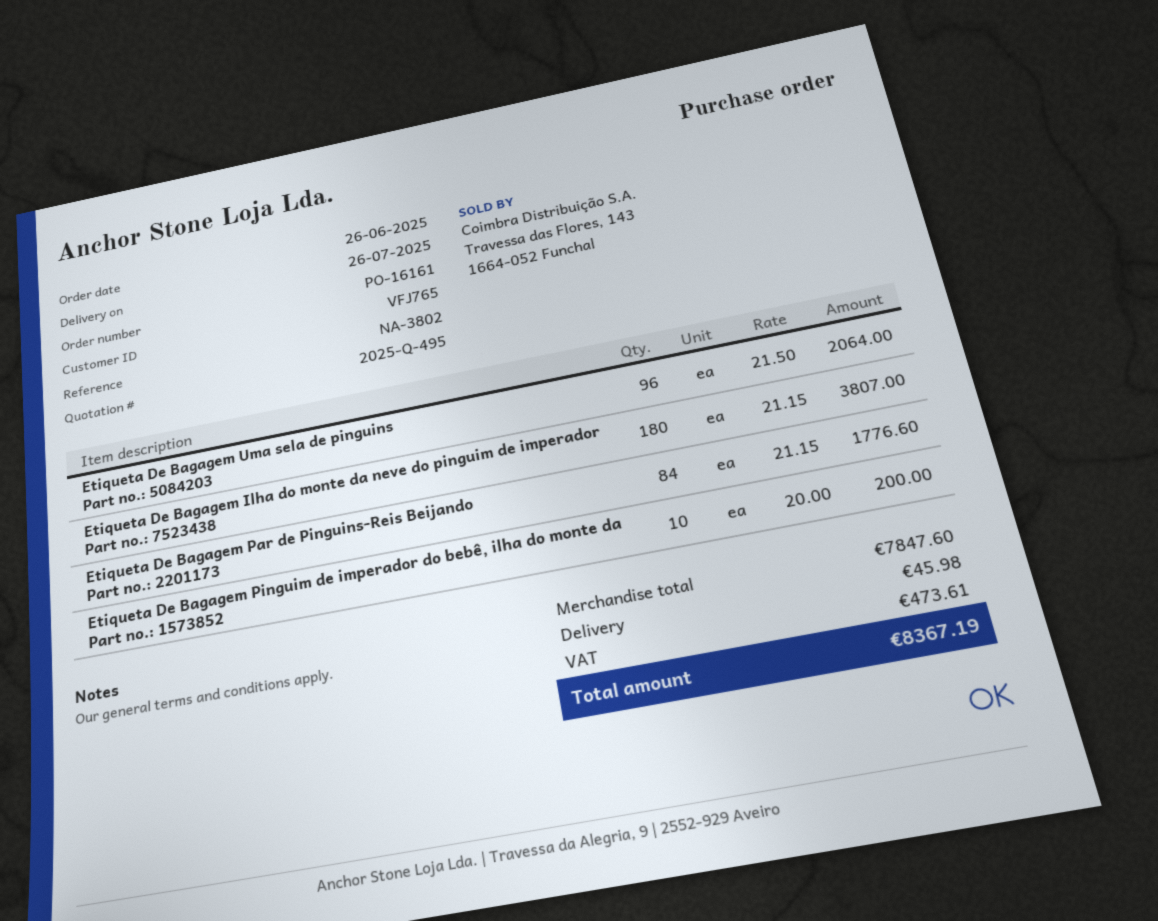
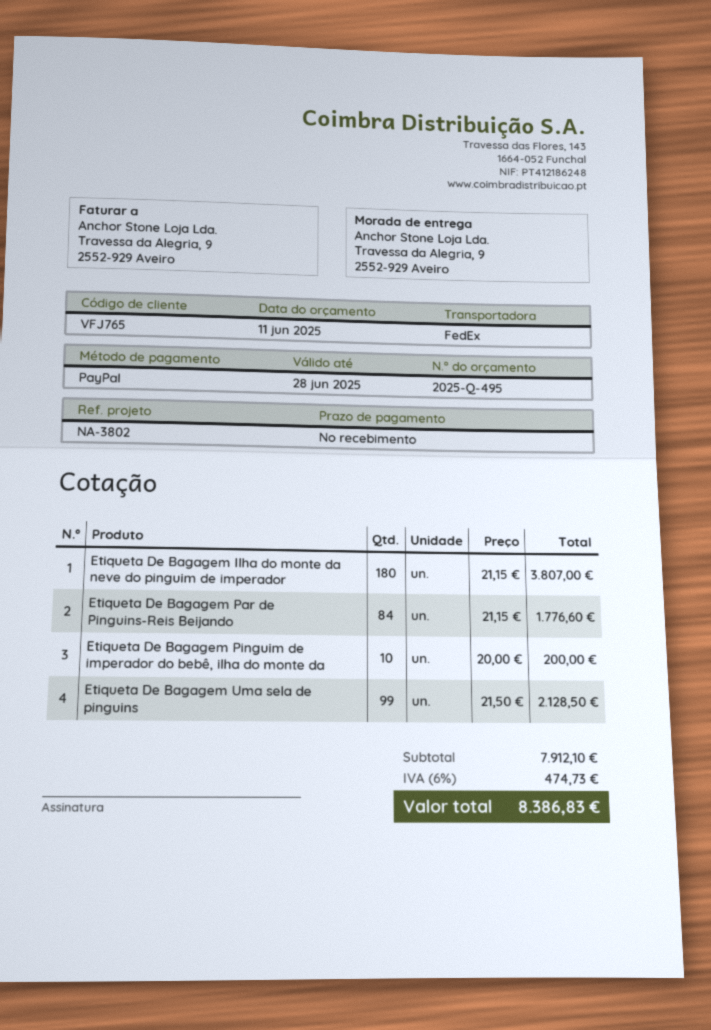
Etiqueta De Bagagem Uma sela de pinguins: 96 x 21.50 = 2064.00 -> 99 x 21.50 = 2128.50
subtotal: 7847.60 -> 7912.10
shipping: 45.98 -> none
tax: 473.61 -> 474.73
total: 8367.19 -> 8386.83

